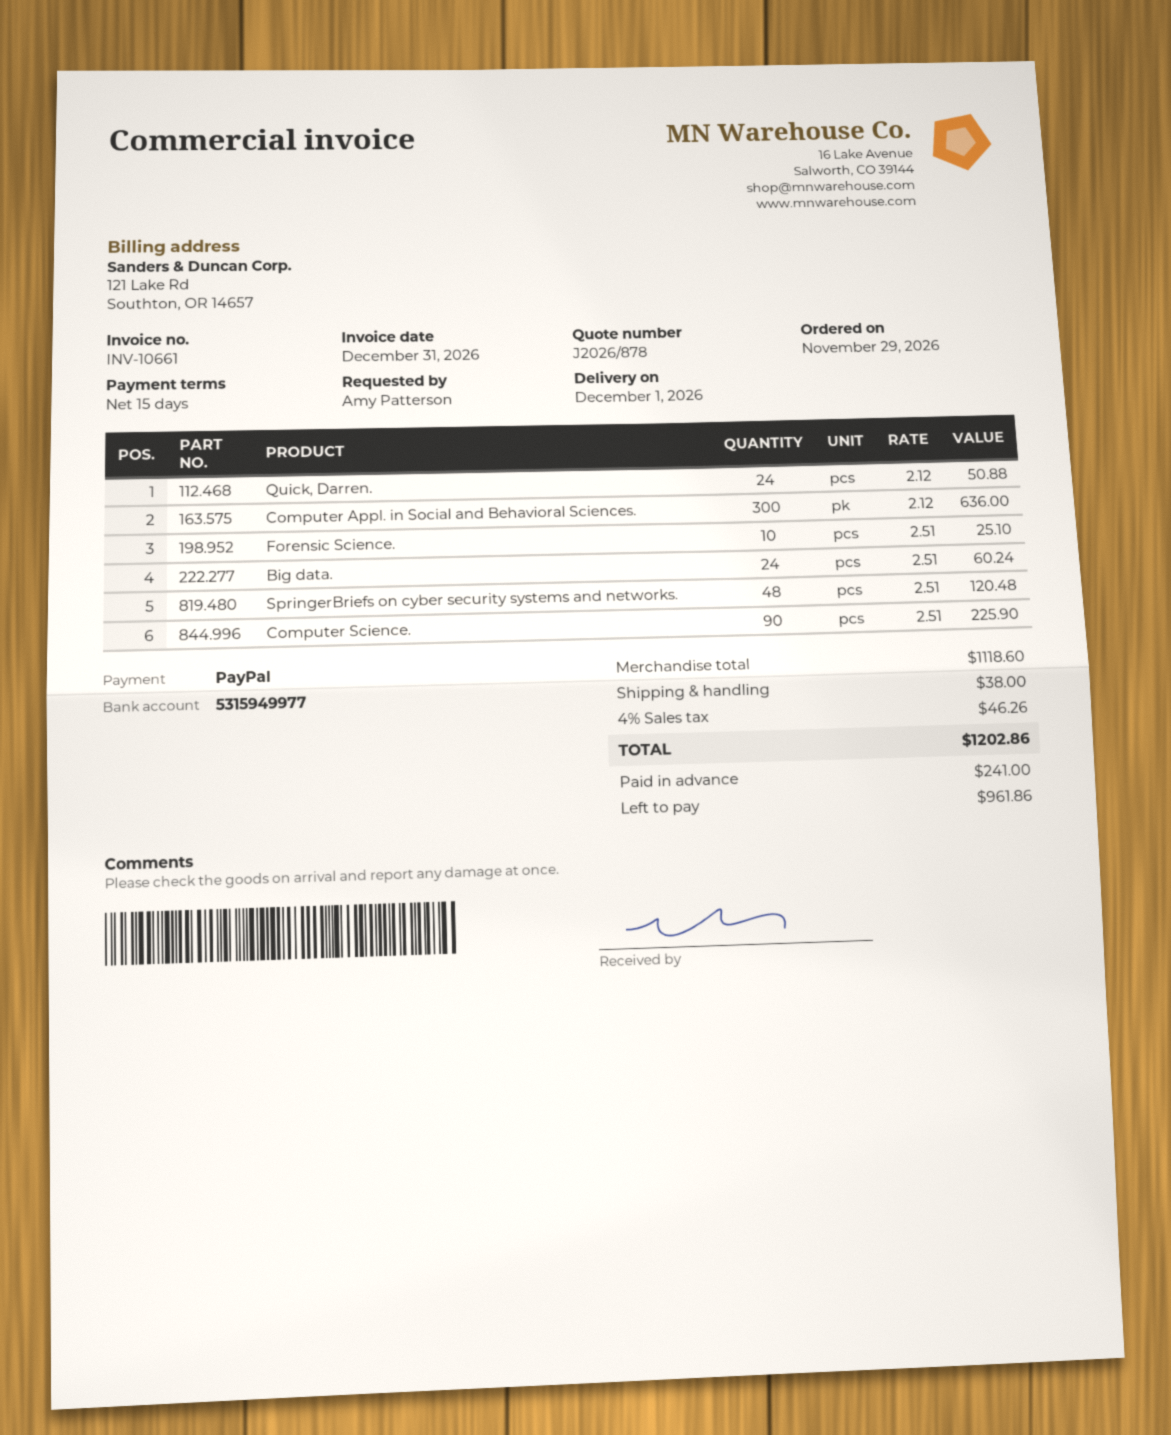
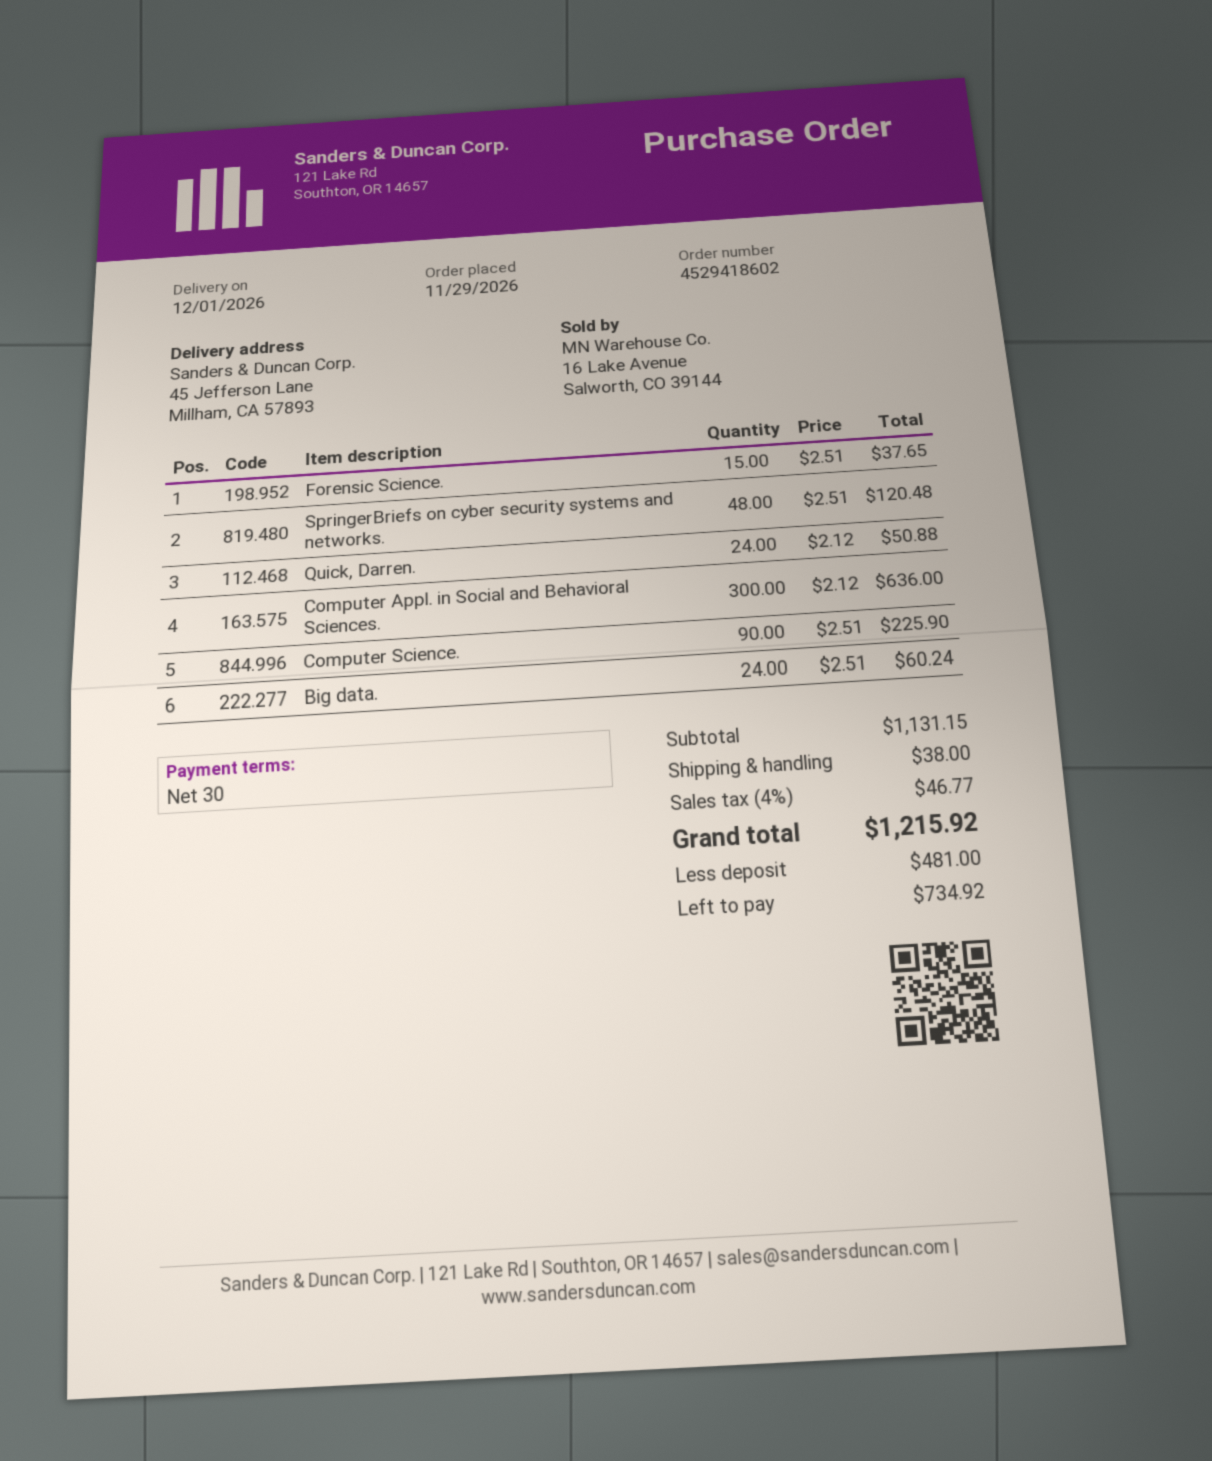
payment terms: 15 days -> 30 days
Forensic Science.: 10 x 2.51 = 25.10 -> 15 x 2.51 = 37.65
subtotal: 1118.60 -> 1131.15
tax: 4% = 46.26 -> 4% = 46.77
total: 1202.86 -> 1215.92
deposit: 241.00 -> 481.00
balance: 961.86 -> 734.92

